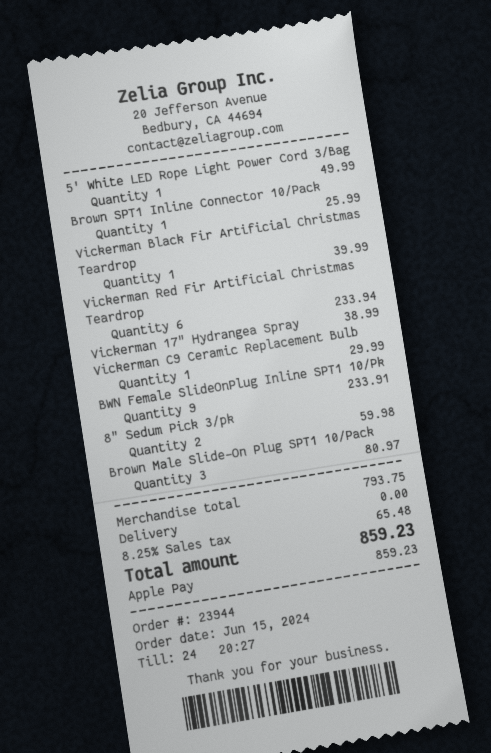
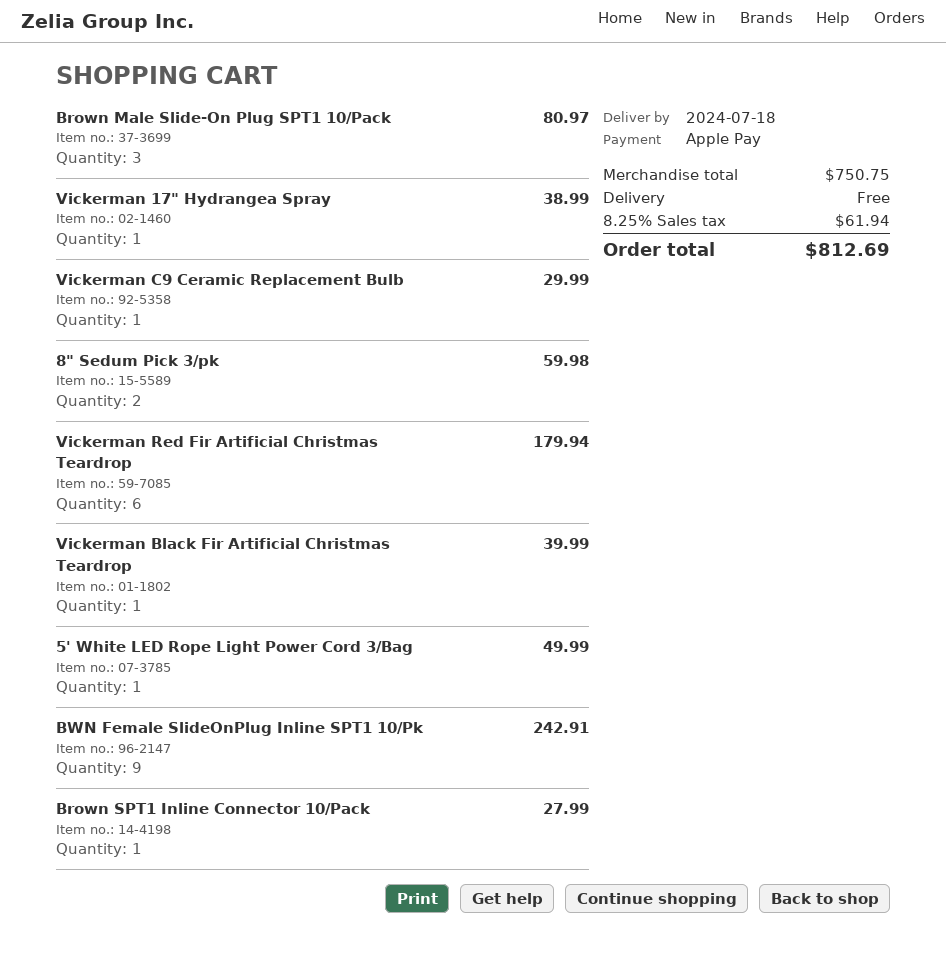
Brown SPT1 Inline Connector 10/Pack: 1 for 25.99 -> 1 for 27.99
Vickerman Red Fir Artificial Christmas Teardrop: 6 for 233.94 -> 6 for 179.94
BWN Female SlideOnPlug Inline SPT1 10/Pk: 9 for 233.91 -> 9 for 242.91
subtotal: 793.75 -> 750.75
tax: 8.25% = 65.48 -> 8.25% = 61.94
total: 859.23 -> 812.69

